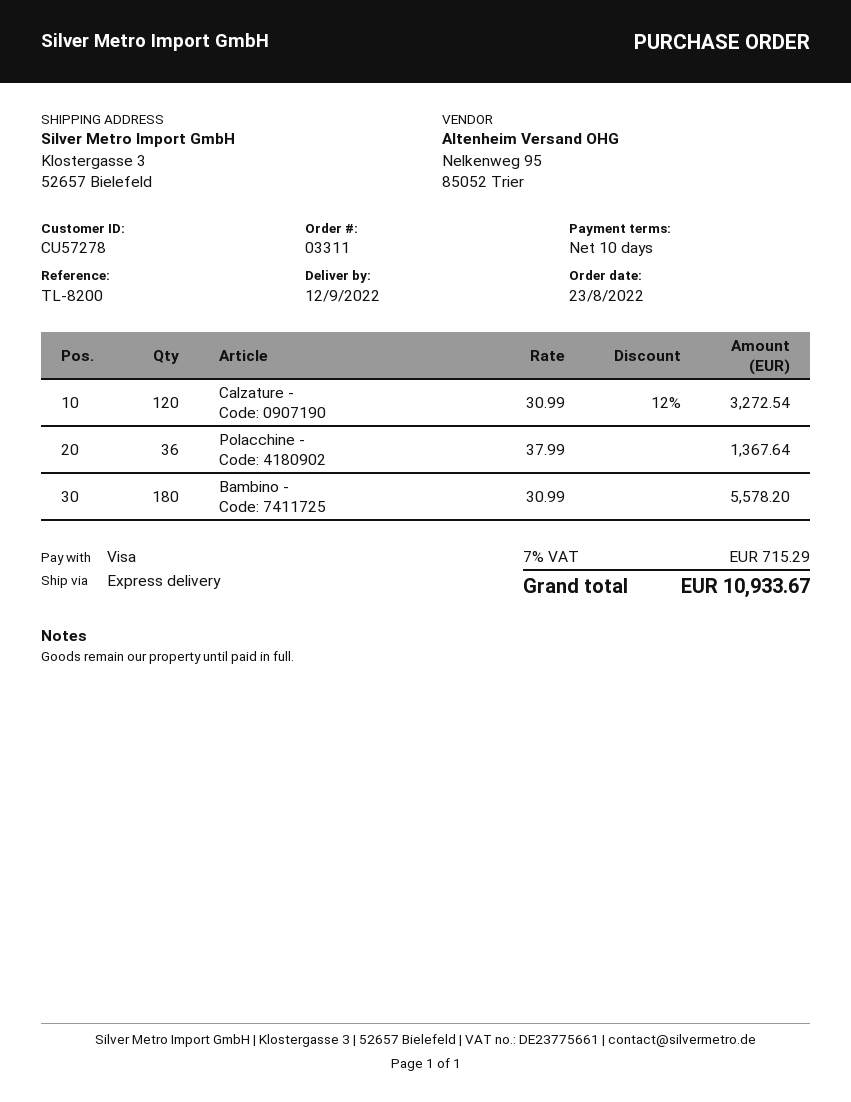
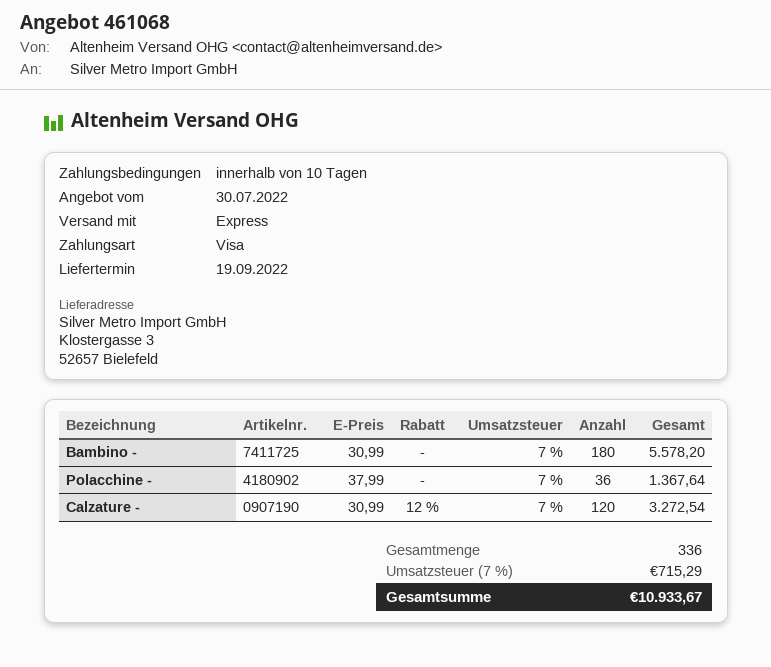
delivery date: 2022-09-12 -> 2022-09-19

